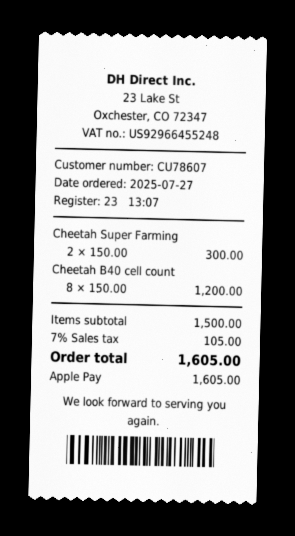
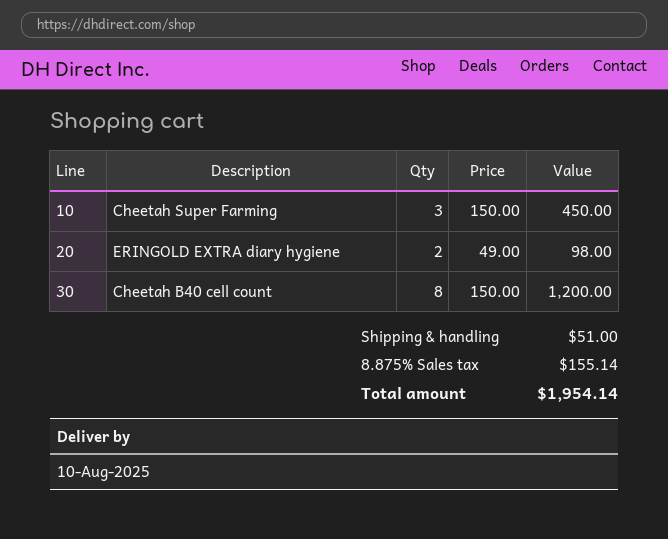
Cheetah Super Farming: 2 x 150.00 = 300.00 -> 3 x 150.00 = 450.00
ERINGOLD EXTRA diary hygiene: none -> 2 x 49.00 = 98.00
shipping: none -> 51.00
tax: 7% = 105.00 -> 8.875% = 155.14
total: 1605.00 -> 1954.14

